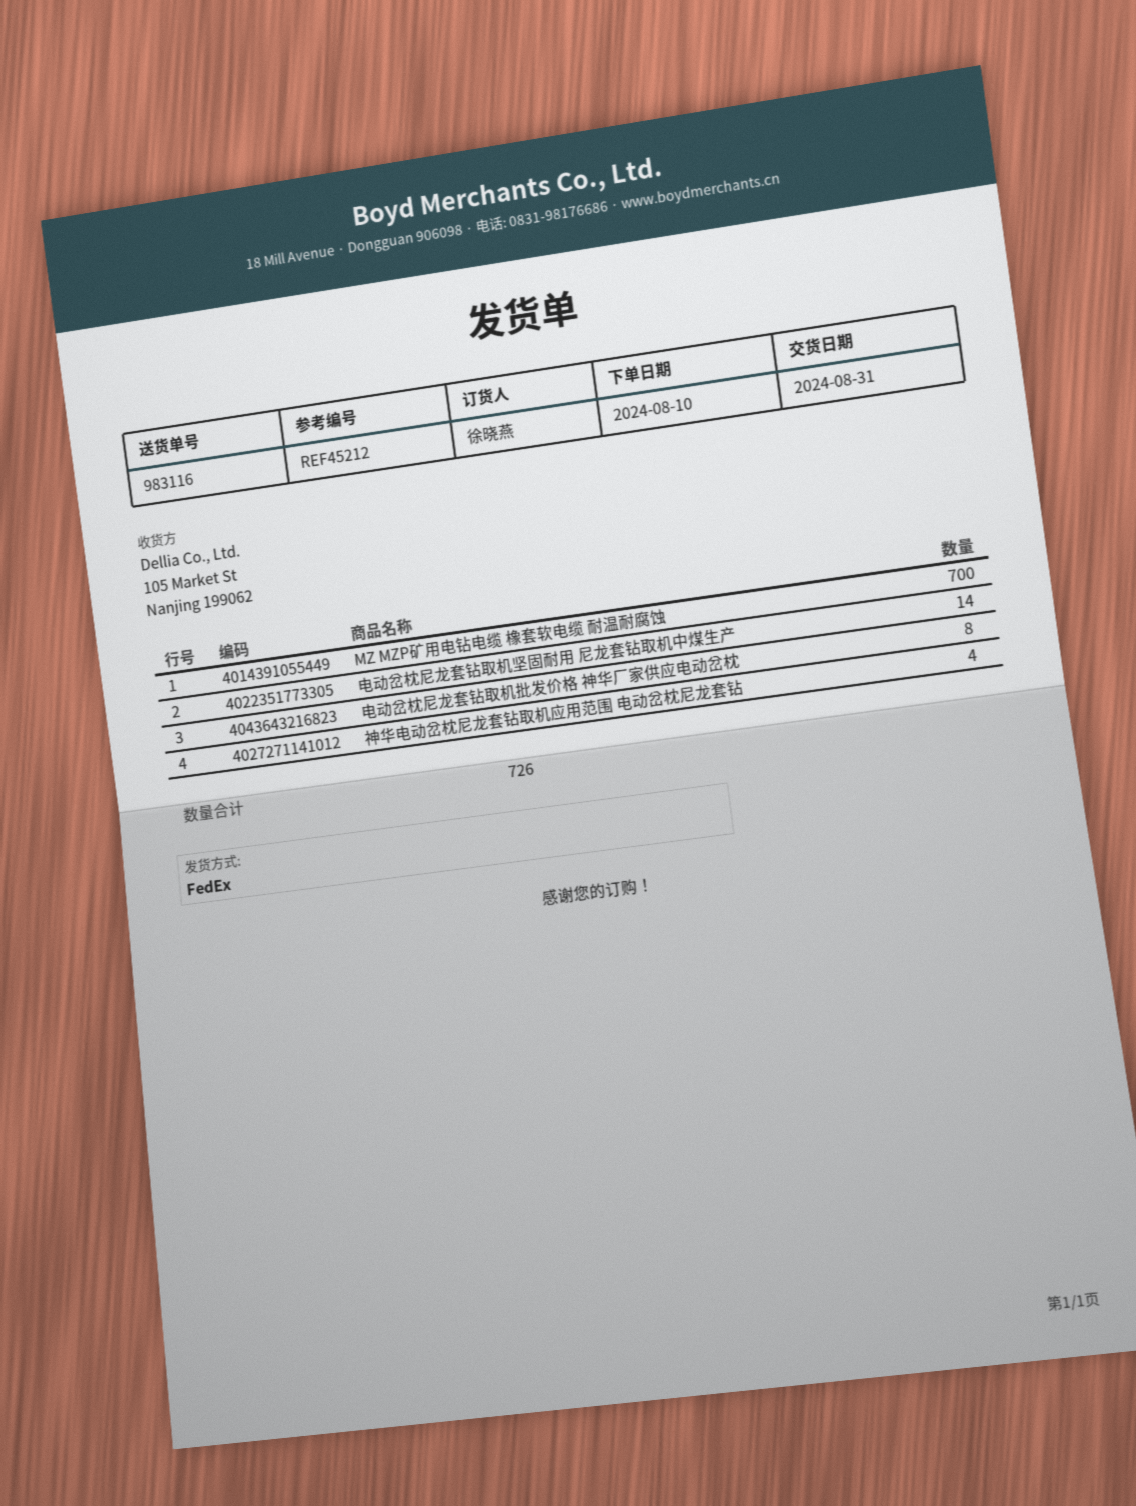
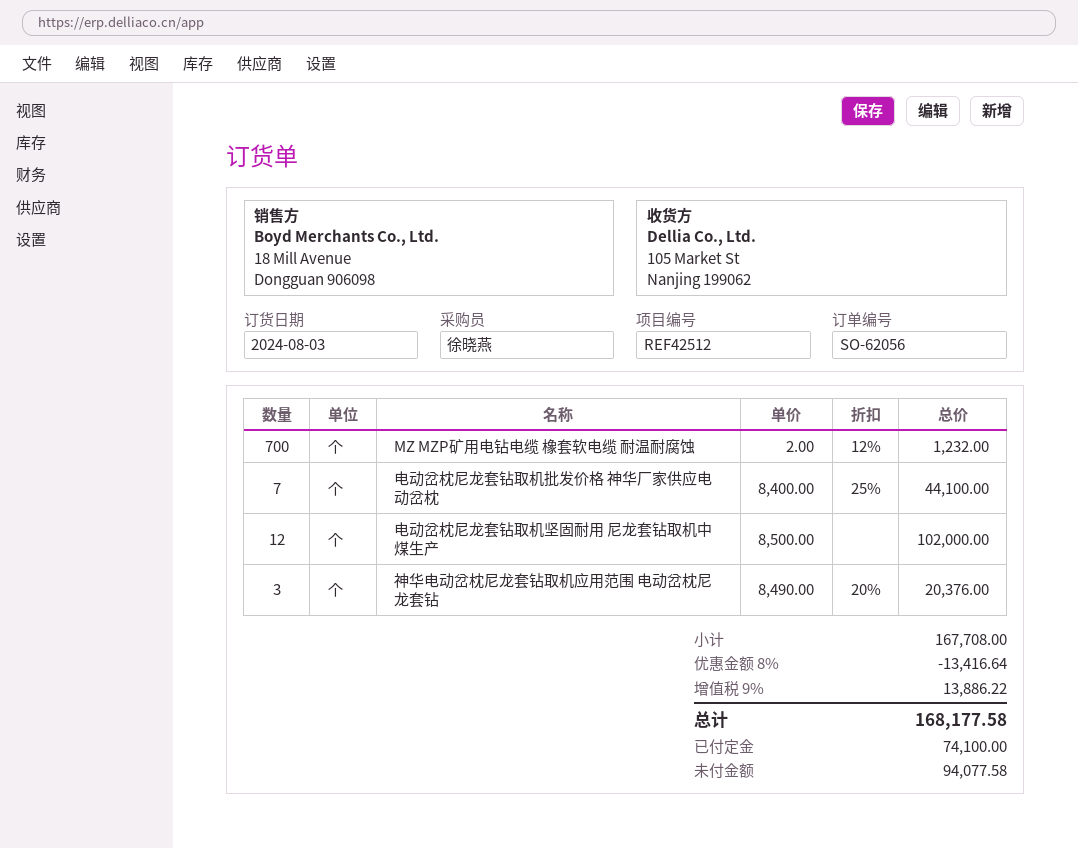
order date: 2024-08-10 -> 2024-08-03
reference: REF45212 -> REF42512
电动岔枕尼龙套钻取机坚固耐用 尼龙套钻取机中煤生产: 14 -> 12
电动岔枕尼龙套钻取机批发价格 神华厂家供应电动岔枕: 8 -> 7
神华电动岔枕尼龙套钻取机应用范围 电动岔枕尼龙套钻: 4 -> 3

